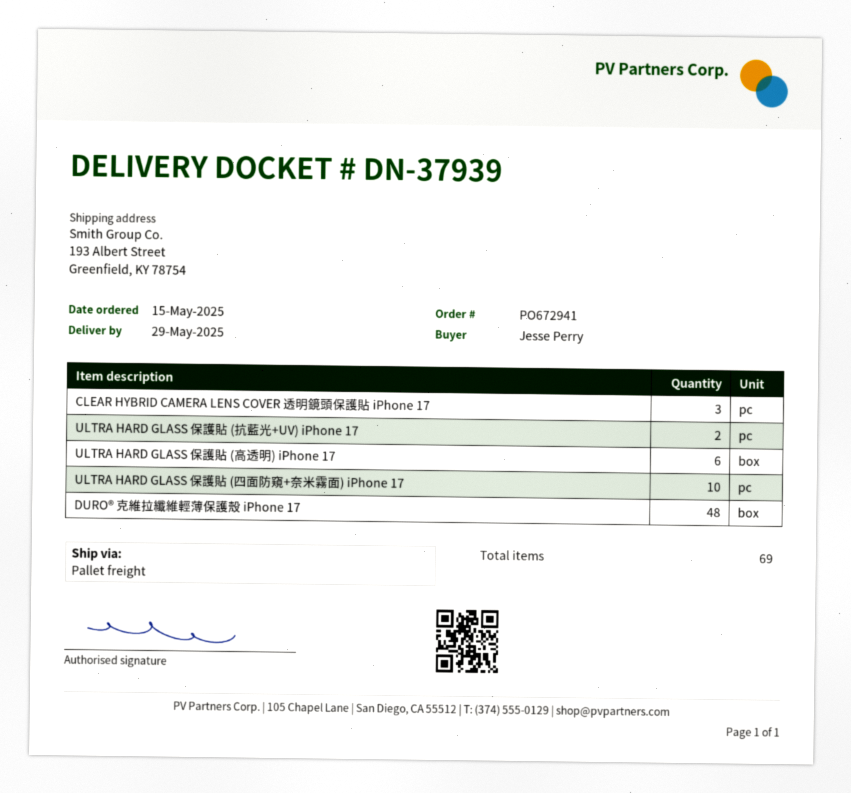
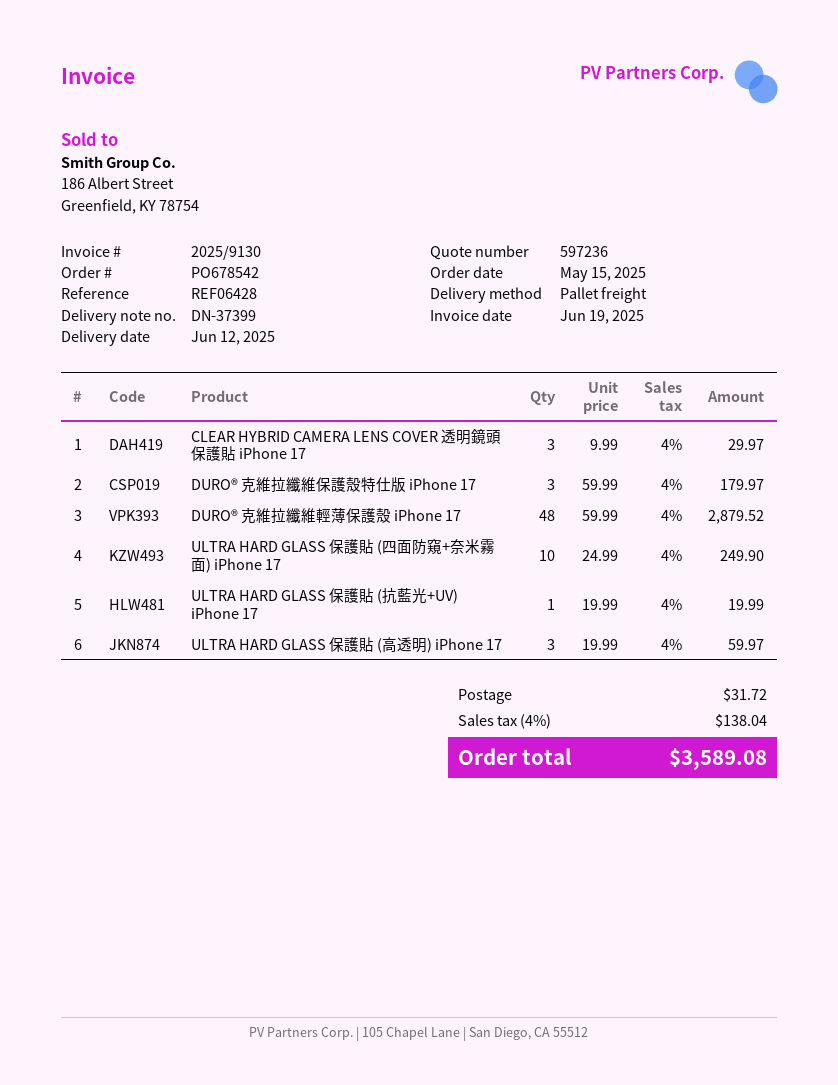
order number: PO672941 -> PO678542
delivery note number: DN-37939 -> DN-37399
delivery date: 2025-05-29 -> 2025-06-12
ULTRA HARD GLASS 保護貼 (抗藍光+UV) iPhone 17: 2 -> 1
ULTRA HARD GLASS 保護貼 (高透明) iPhone 17: 6 -> 3
DURO® 克維拉纖維保護殼特仕版 iPhone 17: none -> 3

